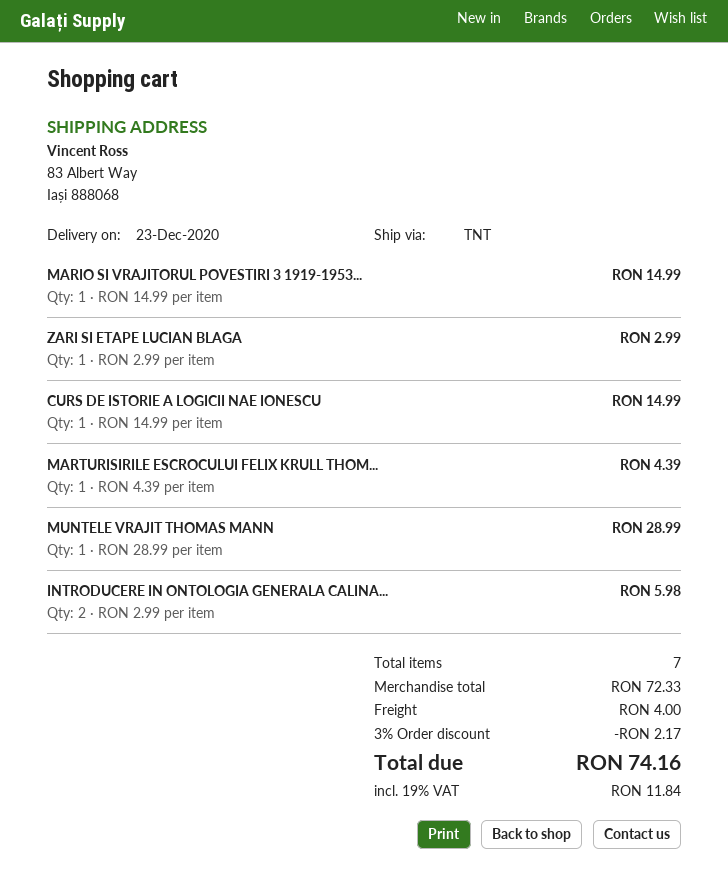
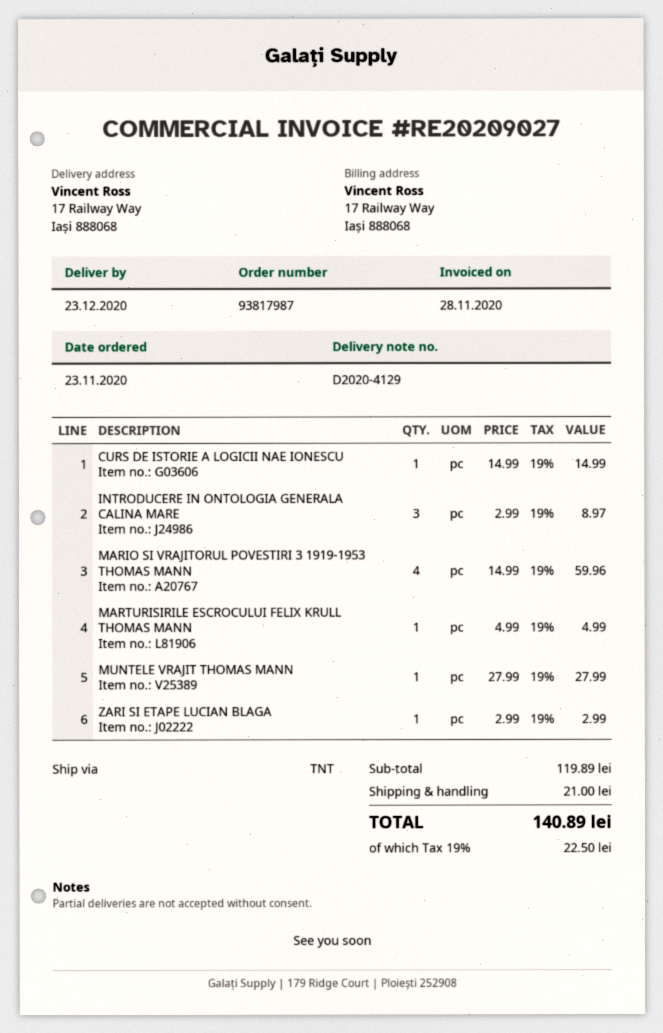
ship to: 83 Albert Way, Iași 888068 -> 17 Railway Way, Iași 888068
MARIO SI VRAJITORUL POVESTIRI 3 1919-1953...: 1 x 14.99 = 14.99 -> 4 x 14.99 = 59.96
MARTURISIRILE ESCROCULUI FELIX KRULL THOM...: 1 x 4.39 = 4.39 -> 1 x 4.99 = 4.99
MUNTELE VRAJIT THOMAS MANN: 1 x 28.99 = 28.99 -> 1 x 27.99 = 27.99
INTRODUCERE IN ONTOLOGIA GENERALA CALINA...: 2 x 2.99 = 5.98 -> 3 x 2.99 = 8.97
subtotal: 72.33 -> 119.89
discount: 3% = 2.17 -> none
shipping: 4.00 -> 21.00
tax: 19% = 11.84 -> 19% = 22.50
total: 74.16 -> 140.89

